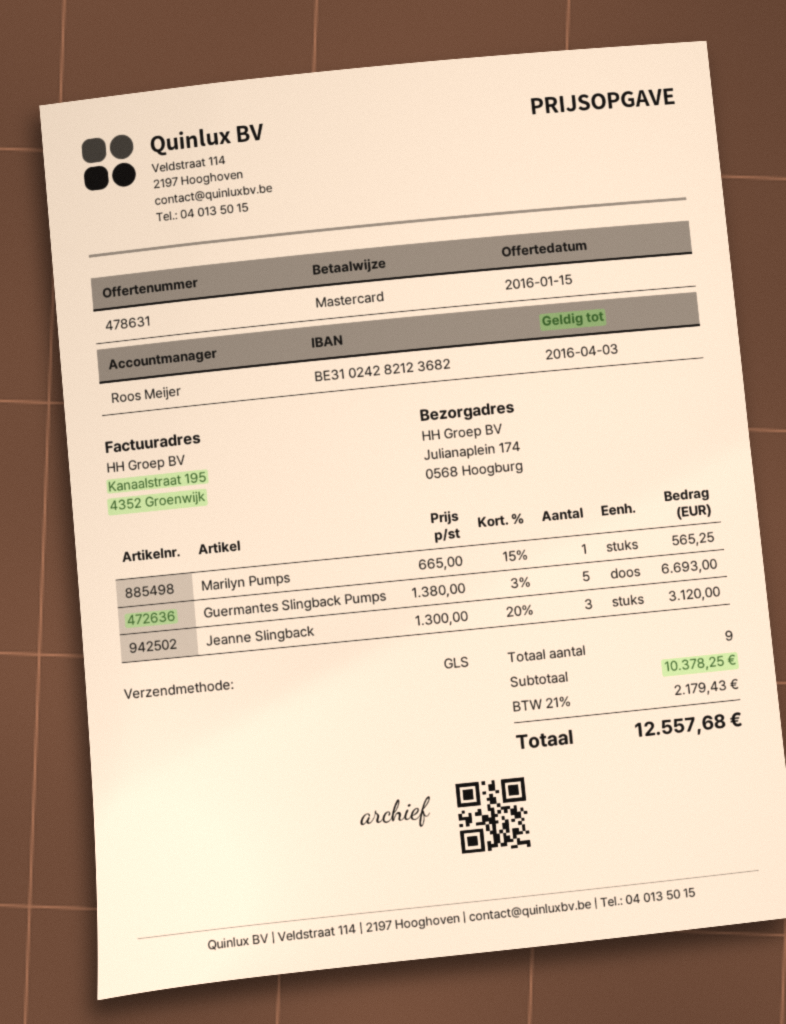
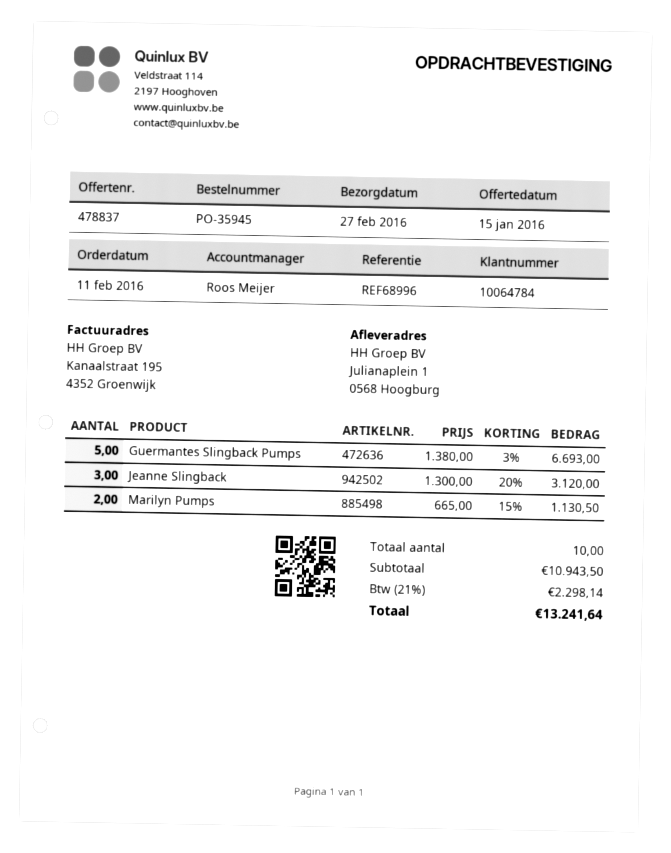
quote number: 478631 -> 478837
ship to: Julianaplein 174, 0568 Hoogburg -> Julianaplein 1, 0568 Hoogburg
Marilyn Pumps: 1 x 665.00 - 15% = 565.25 -> 2 x 665.00 - 15% = 1130.50
total quantity: 9 -> 10
subtotal: 10378.25 -> 10943.50
tax: 21% = 2179.43 -> 21% = 2298.14
total: 12557.68 -> 13241.64

